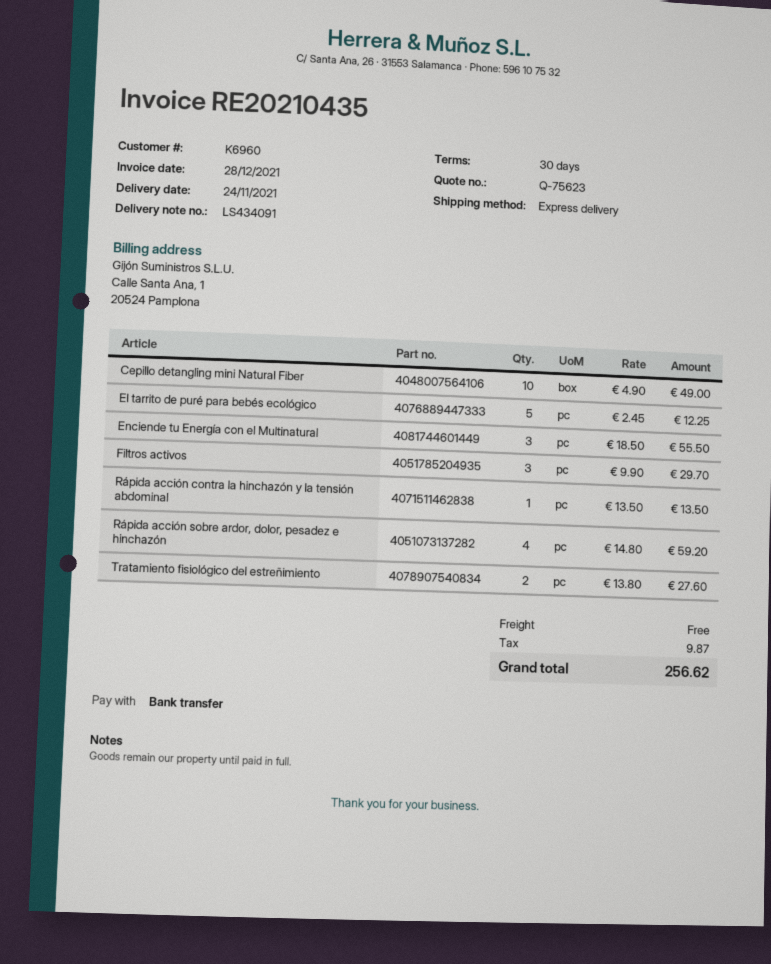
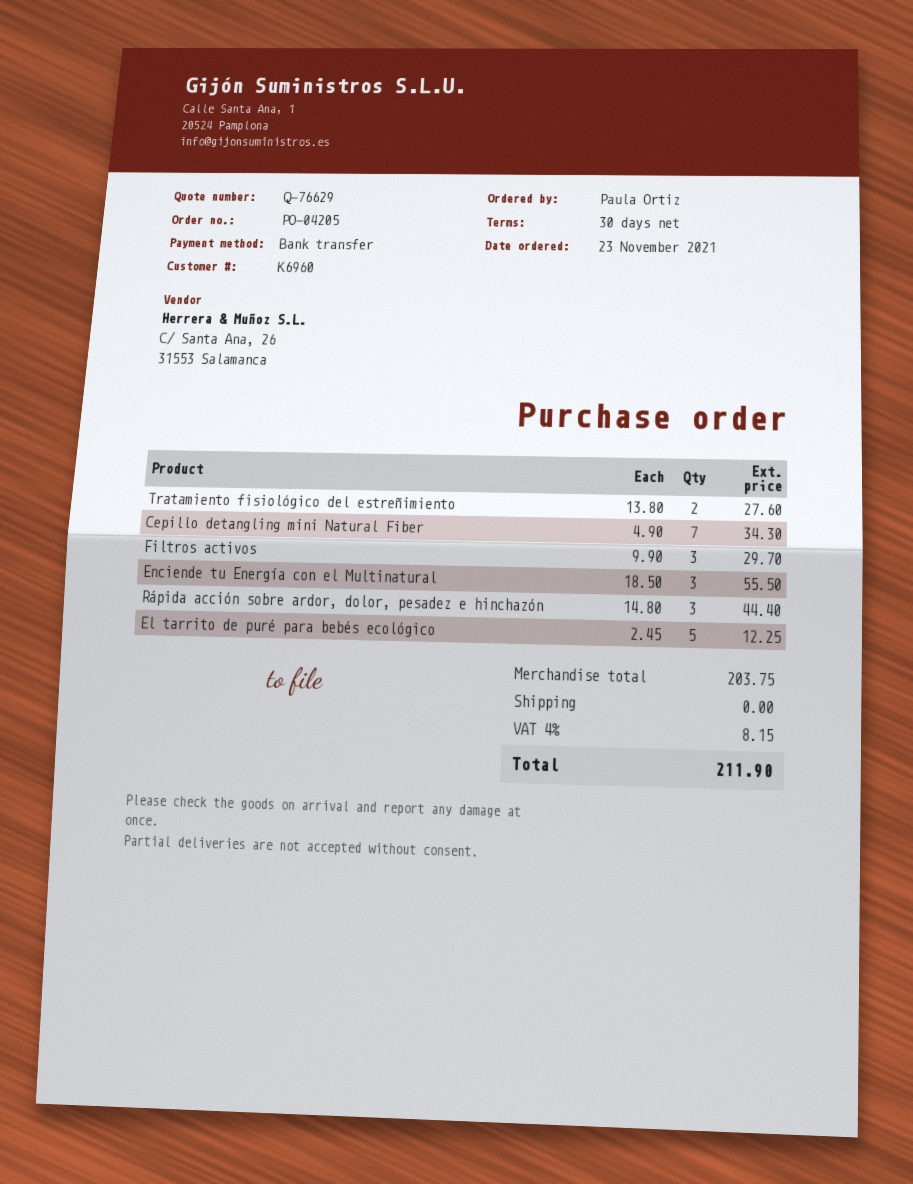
quote number: Q-75623 -> Q-76629
Cepillo detangling mini Natural Fiber: 10 x 4.90 = 49.00 -> 7 x 4.90 = 34.30
Rápida acción contra la hinchazón y la tensión abdominal: 1 x 13.50 = 13.50 -> none
Rápida acción sobre ardor, dolor, pesadez e hinchazón: 4 x 14.80 = 59.20 -> 3 x 14.80 = 44.40
tax: 9.87 -> 8.15
total: 256.62 -> 211.90

